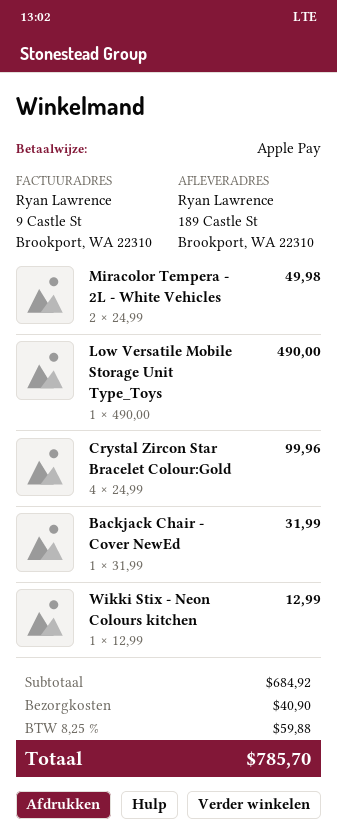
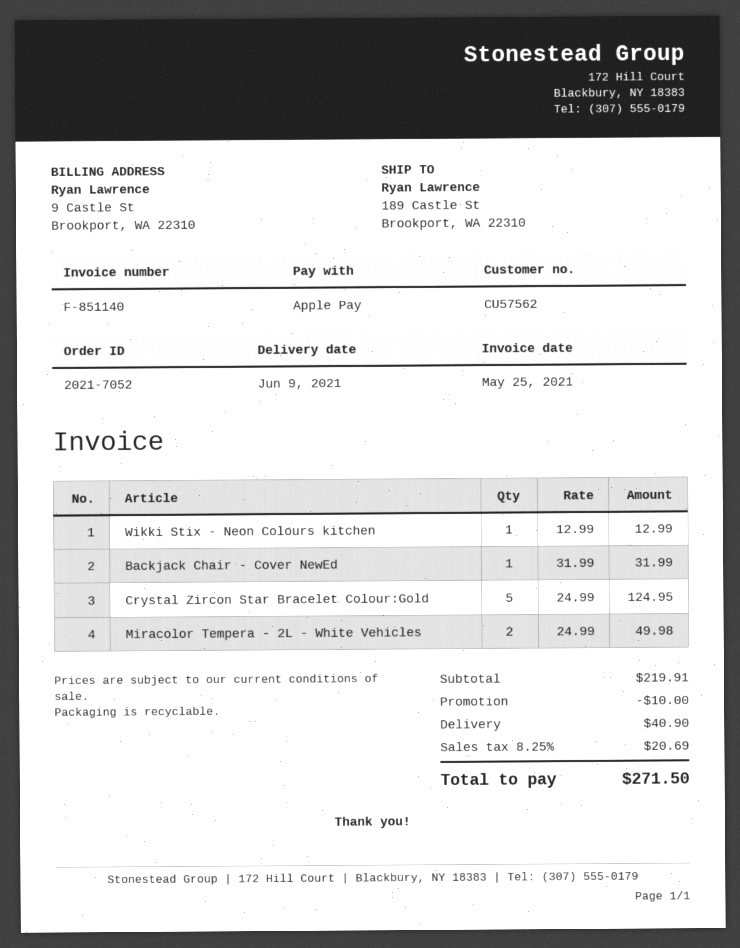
Low Versatile Mobile Storage Unit Type_Toys: 1 x 490.00 = 490.00 -> none
Crystal Zircon Star Bracelet Colour:Gold: 4 x 24.99 = 99.96 -> 5 x 24.99 = 124.95
subtotal: 684.92 -> 219.91
discount: none -> 10.00
tax: 8.25% = 59.88 -> 8.25% = 20.69
total: 785.70 -> 271.50

